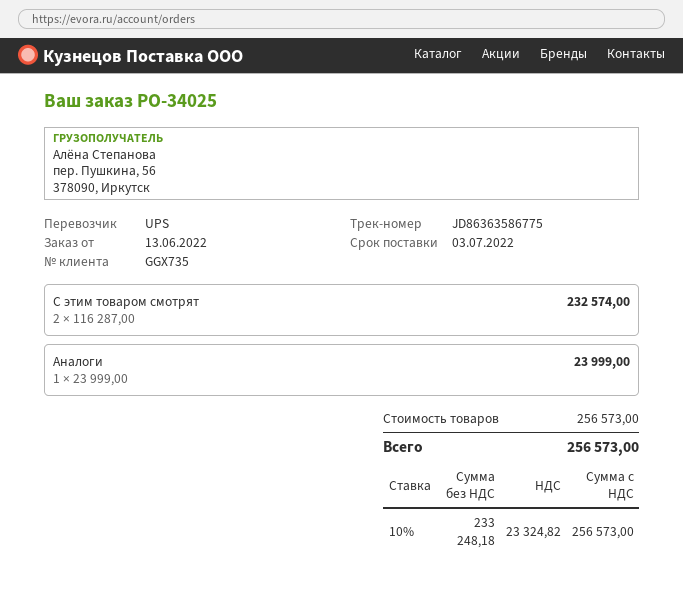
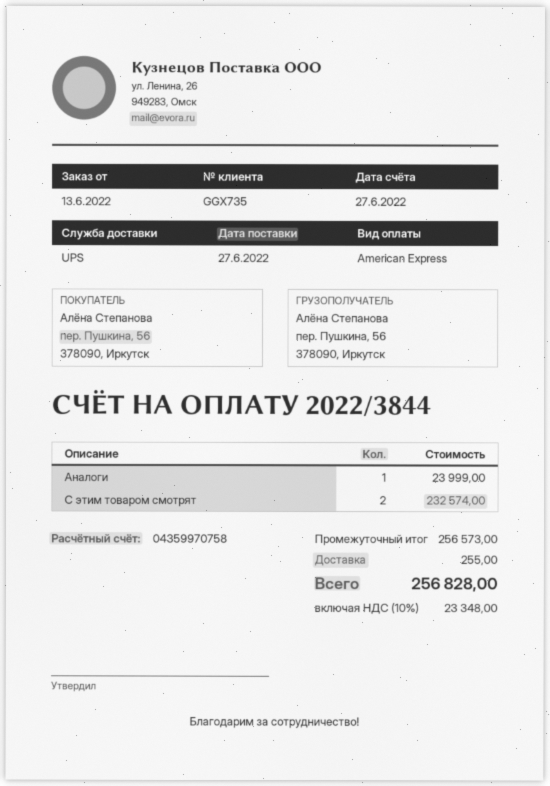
delivery date: 2022-07-03 -> 2022-06-27
shipping: none -> 255.00
tax: 10% = 23324.82 -> 10% = 23348.00
total: 256573.00 -> 256828.00

